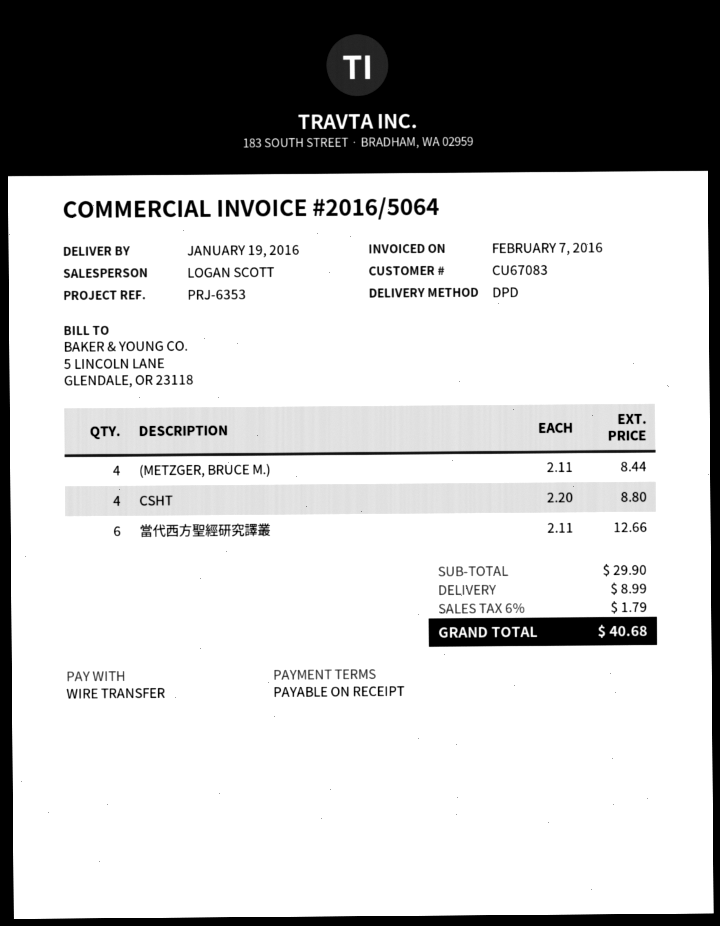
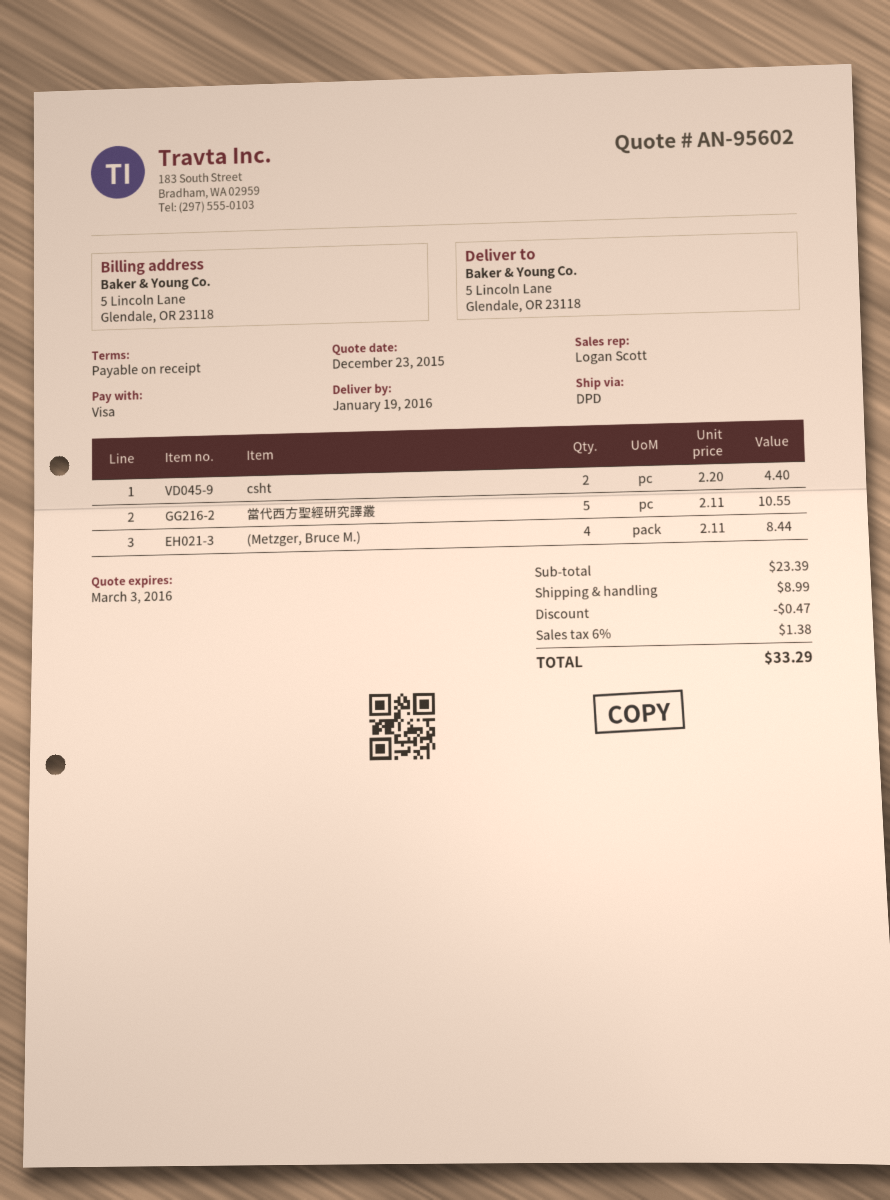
payment method: bank transfer -> Visa
CSHT: 4 x 2.20 = 8.80 -> 2 x 2.20 = 4.40
當代西方聖經研究譯叢: 6 x 2.11 = 12.66 -> 5 x 2.11 = 10.55
subtotal: 29.90 -> 23.39
discount: none -> 0.47
tax: 6% = 1.79 -> 6% = 1.38
total: 40.68 -> 33.29

